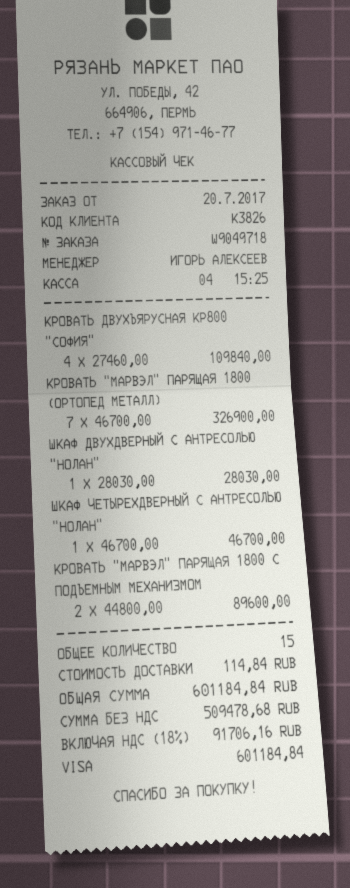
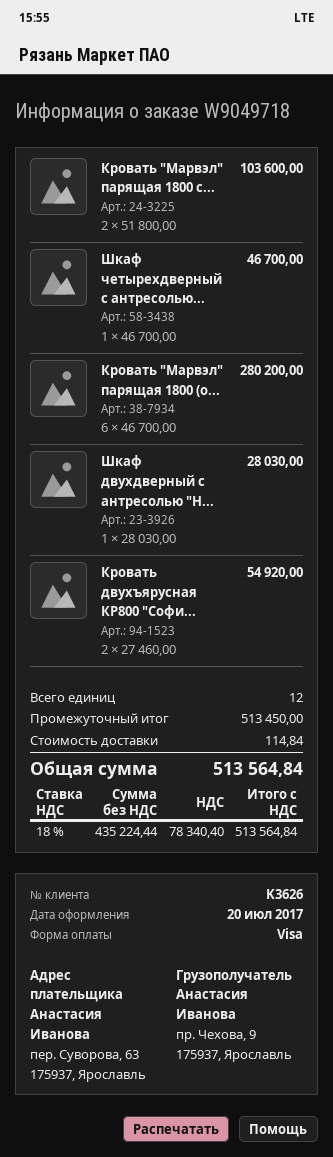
customer number: K3826 -> K3626
КРОВАТЬ ДВУХЪЯРУСНАЯ КР800 "СОФИЯ": 4 x 27460.00 = 109840.00 -> 2 x 27460.00 = 54920.00
КРОВАТЬ "МАРВЭЛ" ПАРЯЩАЯ 1800 (ОРТОПЕД МЕТАЛЛ): 7 x 46700.00 = 326900.00 -> 6 x 46700.00 = 280200.00
КРОВАТЬ "МАРВЭЛ" ПАРЯЩАЯ 1800 С ПОДЪЕМНЫМ МЕХАНИЗМОМ: 2 x 44800.00 = 89600.00 -> 2 x 51800.00 = 103600.00
total quantity: 15 -> 12
net: 509478.68 -> 435224.44
tax: 18% = 91706.16 -> 18% = 78340.40
total: 601184.84 -> 513564.84

